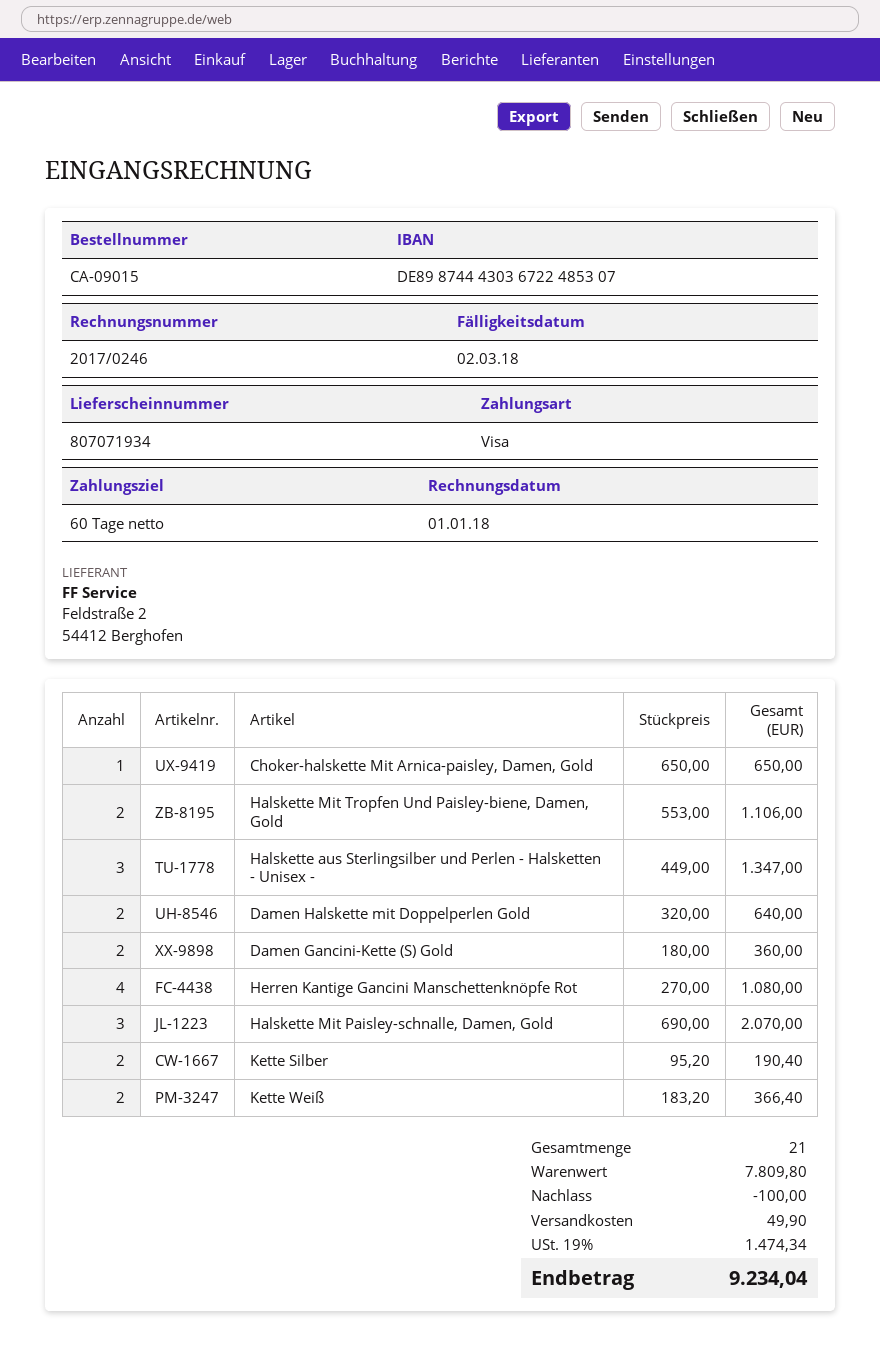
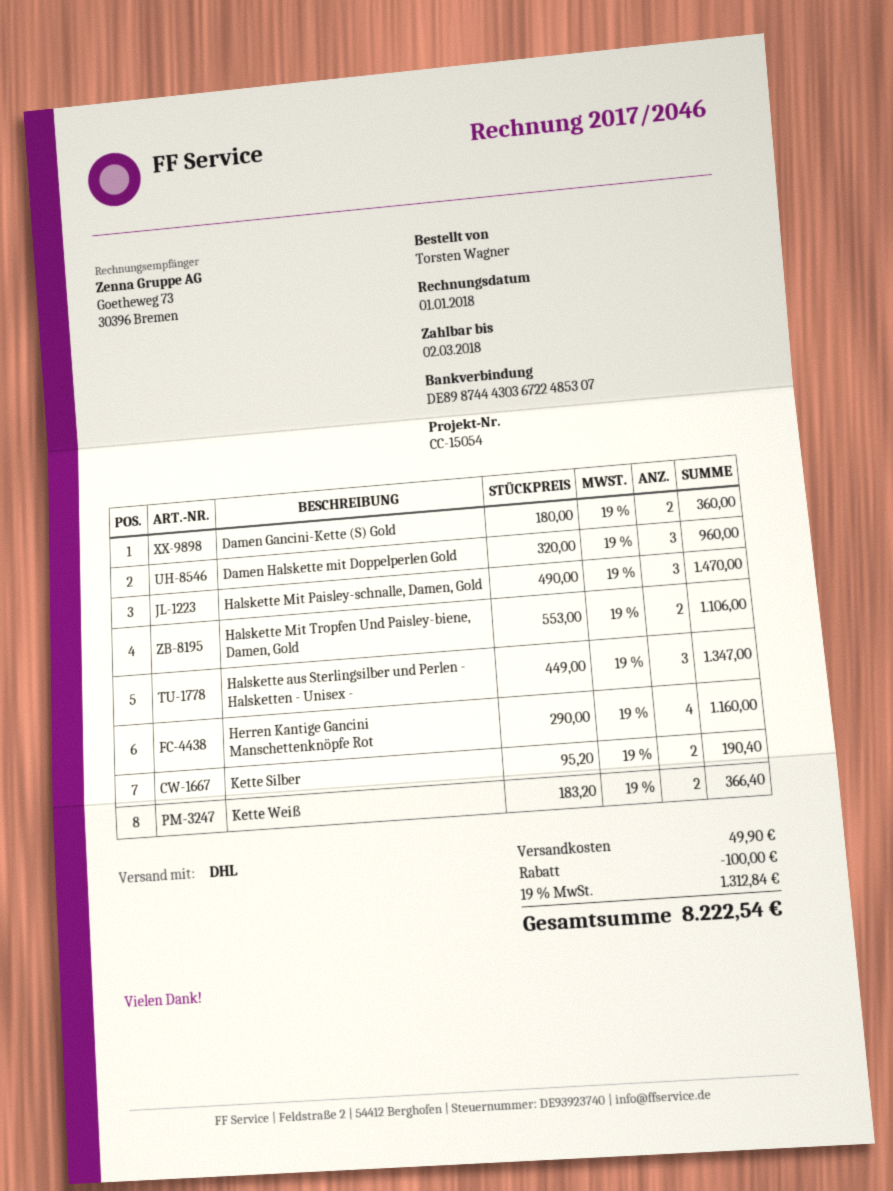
invoice number: 2017/0246 -> 2017/2046
Choker-halskette Mit Arnica-paisley, Damen, Gold: 1 x 650.00 = 650.00 -> none
Damen Halskette mit Doppelperlen Gold: 2 x 320.00 = 640.00 -> 3 x 320.00 = 960.00
Herren Kantige Gancini Manschettenknöpfe Rot: 4 x 270.00 = 1080.00 -> 4 x 290.00 = 1160.00
Halskette Mit Paisley-schnalle, Damen, Gold: 3 x 690.00 = 2070.00 -> 3 x 490.00 = 1470.00
tax: 19% = 1474.34 -> 19% = 1312.84
total: 9234.04 -> 8222.54

